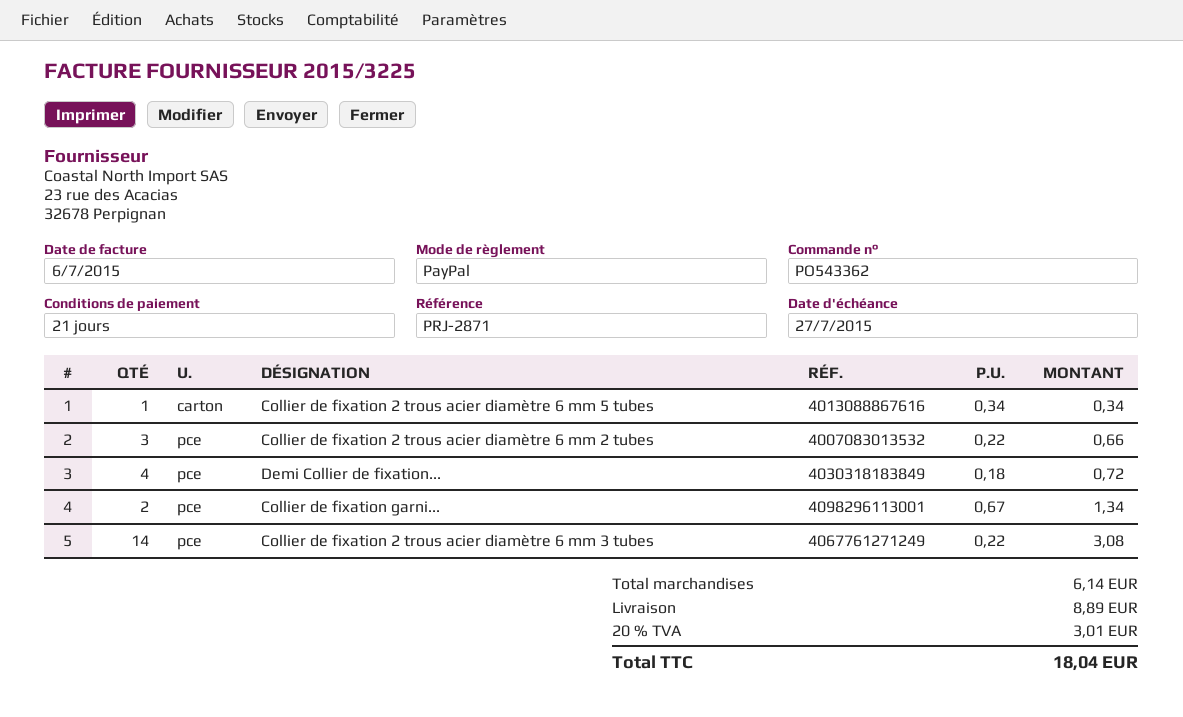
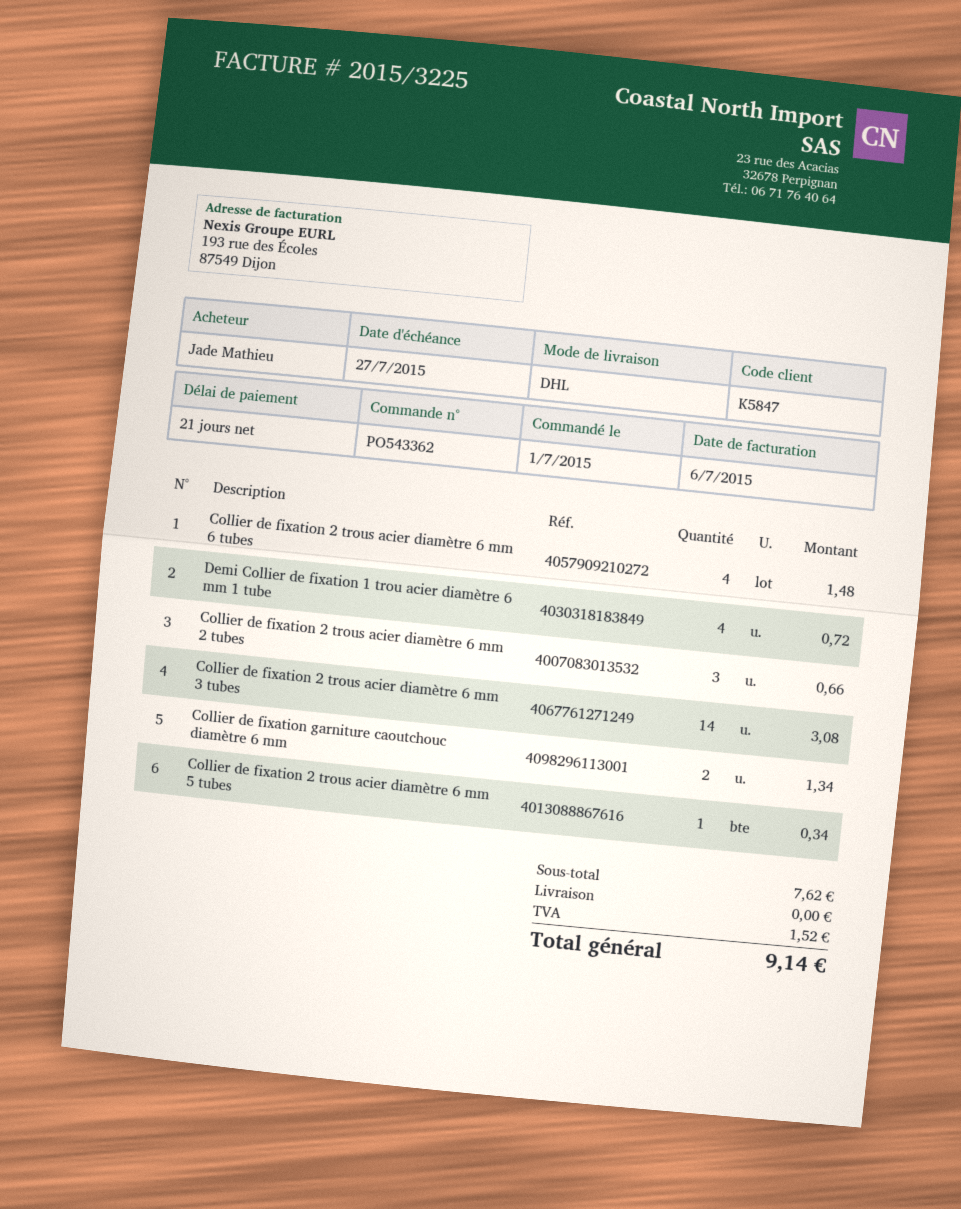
Collier de fixation 2 trous acier diamètre 6 mm 6 tubes: none -> 4 for 1.48
subtotal: 6.14 -> 7.62
shipping: 8.89 -> 0.00
tax: 3.01 -> 1.52
total: 18.04 -> 9.14

